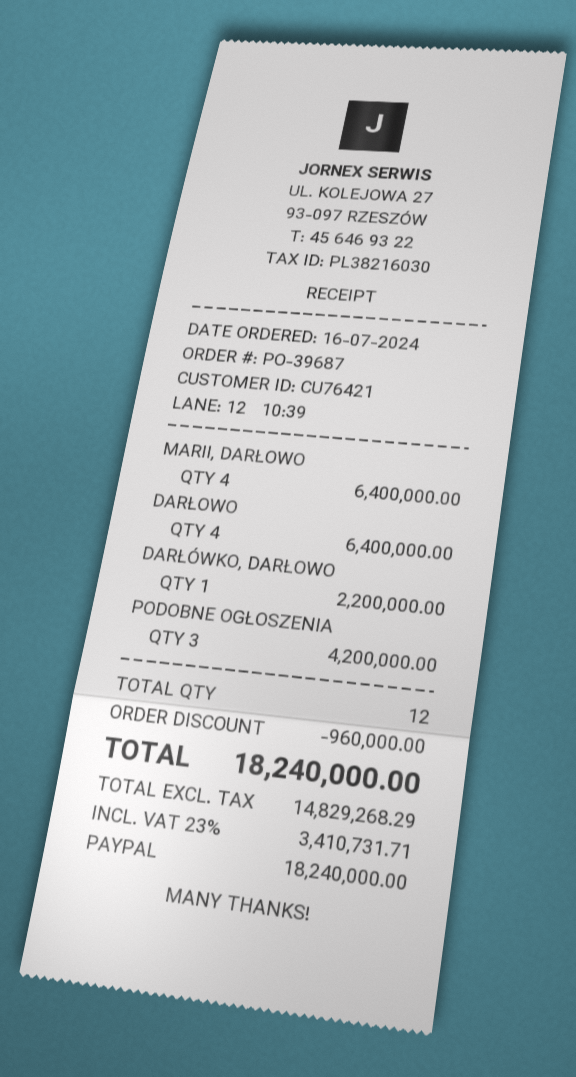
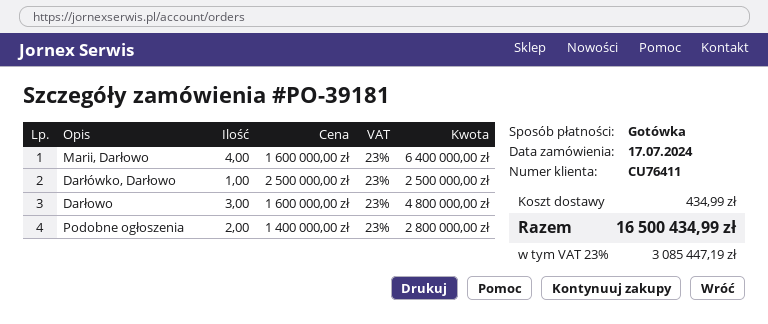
order number: PO-39687 -> PO-39181
order date: 2024-07-16 -> 2024-07-17
customer number: CU76421 -> CU76411
payment method: PayPal -> cash
DARŁOWO: 4 for 6400000.00 -> 3 for 4800000.00
DARŁÓWKO, DARŁOWO: 1 for 2200000.00 -> 1 for 2500000.00
PODOBNE OGŁOSZENIA: 3 for 4200000.00 -> 2 for 2800000.00
discount: 960000.00 -> none
shipping: none -> 434.99
tax: 23% = 3410731.71 -> 23% = 3085447.19
total: 18240000.00 -> 16500434.99

